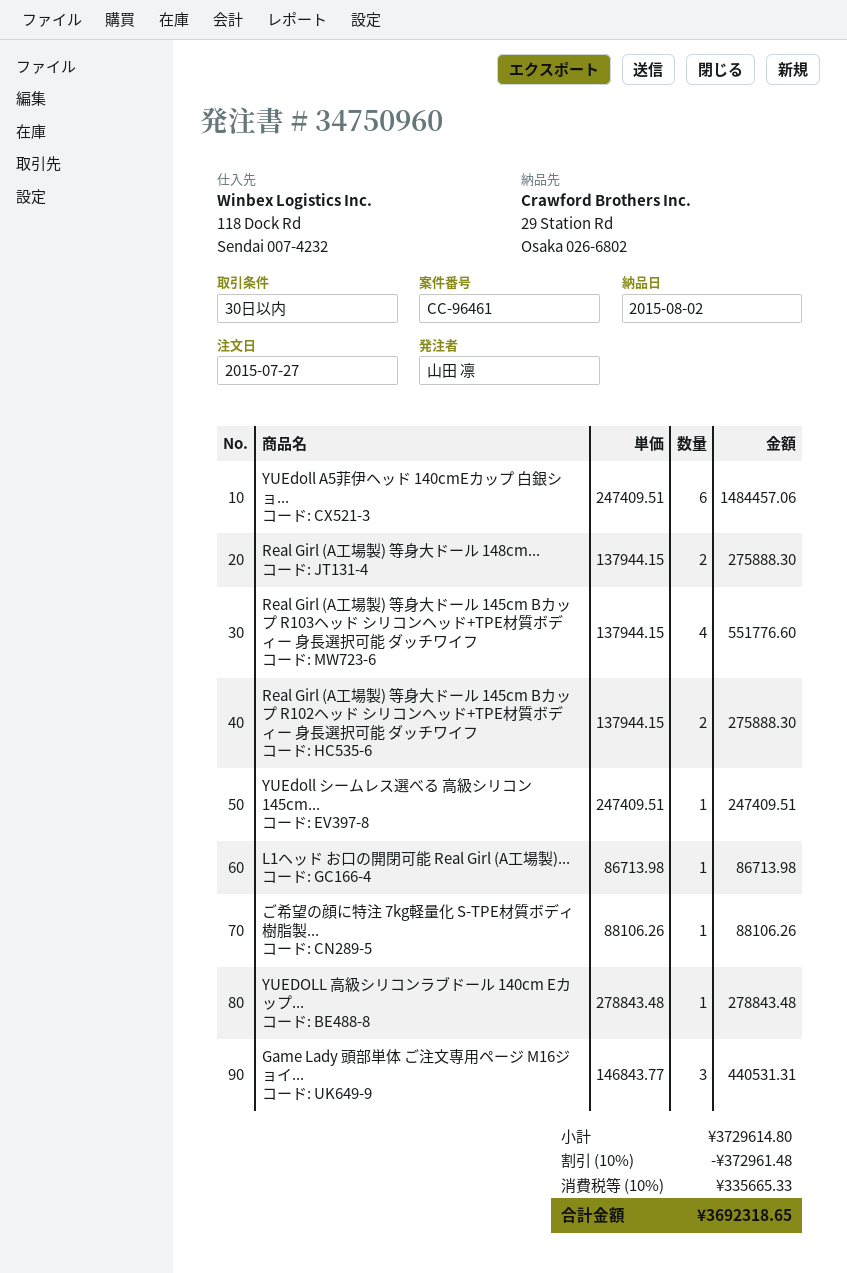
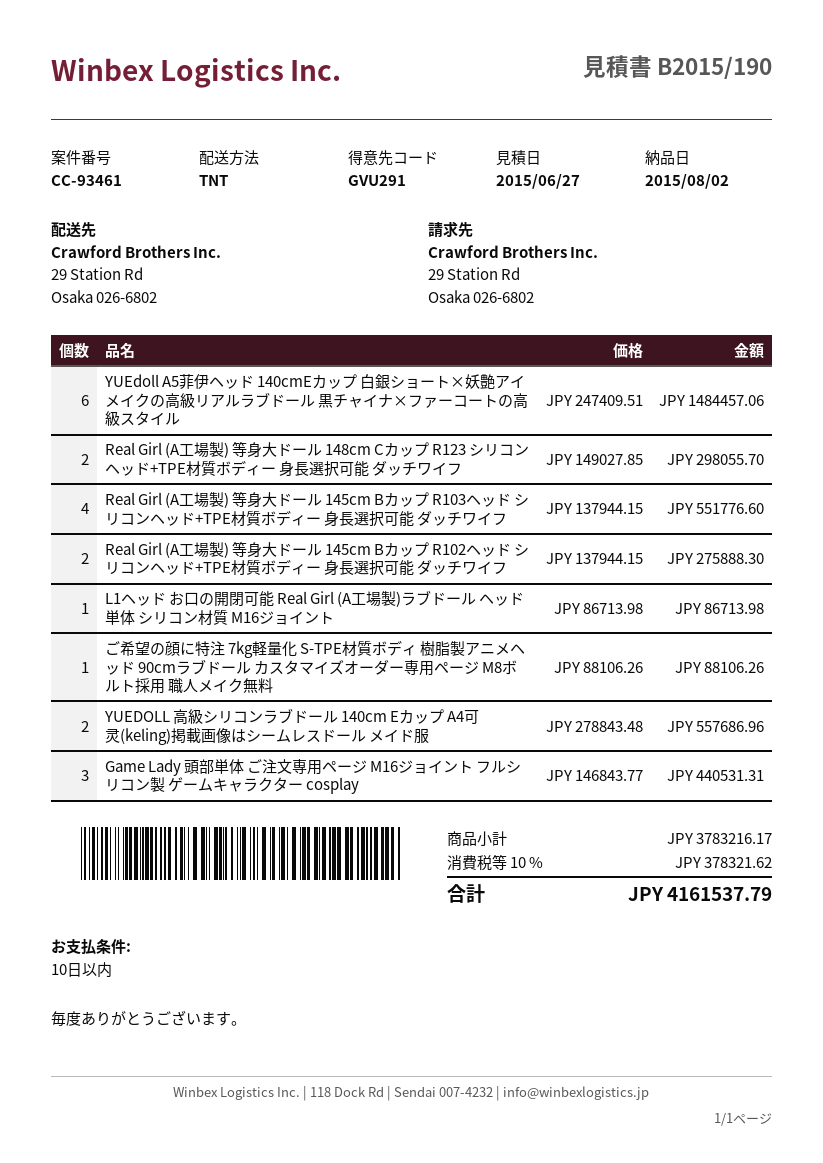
payment terms: 30 days -> 10 days
reference: CC-96461 -> CC-93461
Real Girl (A工場製) 等身大ドール 148cm...: 2 x 137944.15 = 275888.30 -> 2 x 149027.85 = 298055.70
YUEdoll シームレス選べる 高級シリコン 145cm...: 1 x 247409.51 = 247409.51 -> none
YUEDOLL 高級シリコンラブドール 140cm Eカップ...: 1 x 278843.48 = 278843.48 -> 2 x 278843.48 = 557686.96
subtotal: 3729614.80 -> 3783216.17
discount: 10% = 372961.48 -> none
tax: 10% = 335665.33 -> 10% = 378321.62
total: 3692318.65 -> 4161537.79

